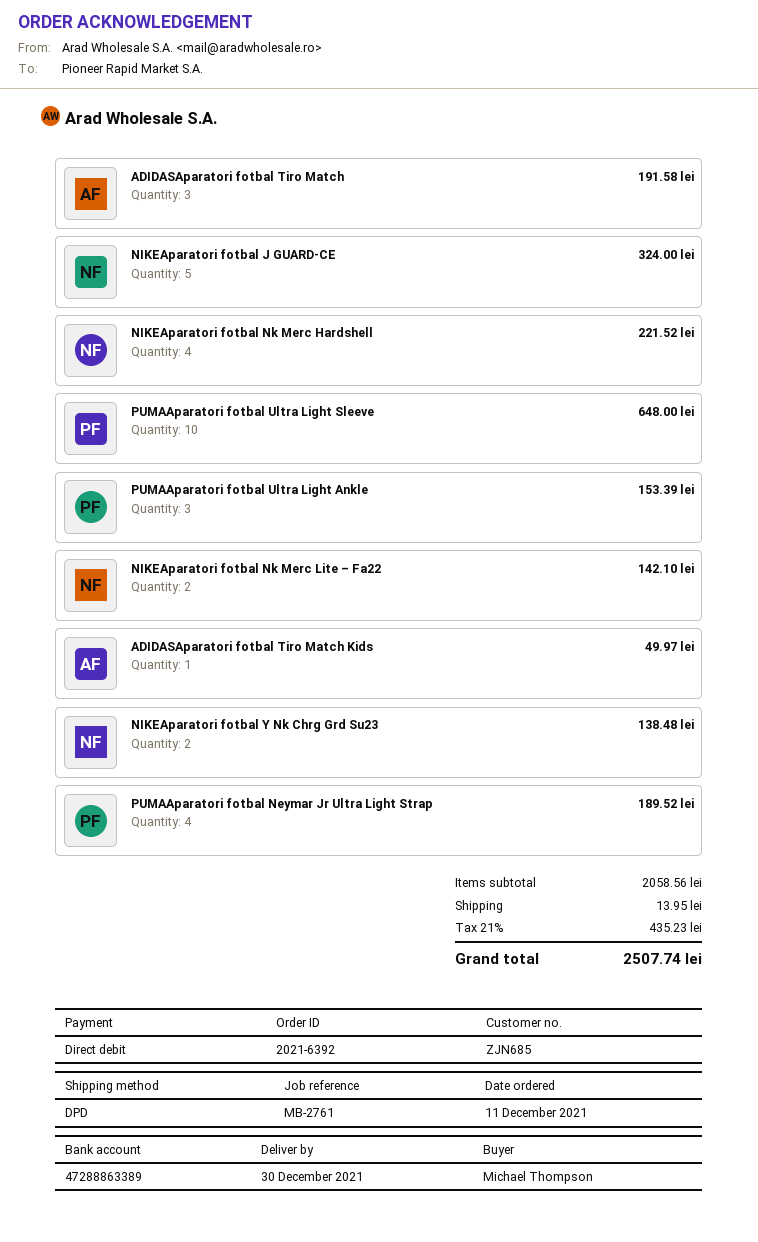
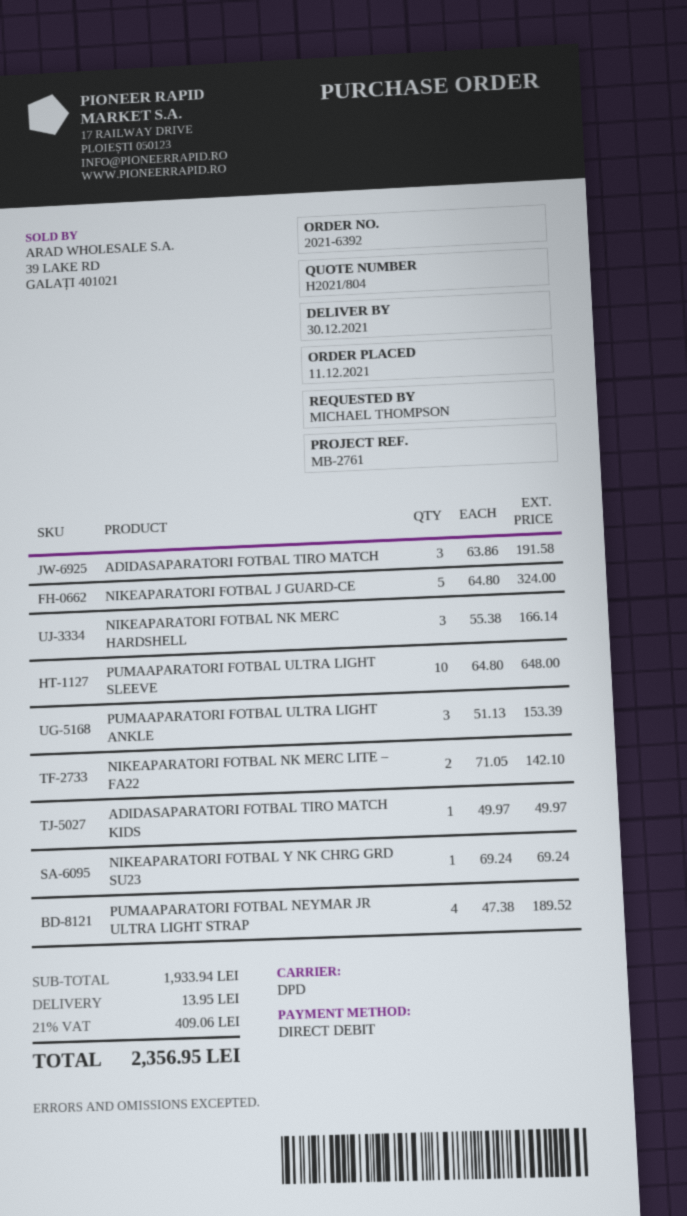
NIKEAparatori fotbal Nk Merc Hardshell: 4 for 221.52 -> 3 for 166.14
NIKEAparatori fotbal Y Nk Chrg Grd Su23: 2 for 138.48 -> 1 for 69.24
subtotal: 2058.56 -> 1933.94
tax: 21% = 435.23 -> 21% = 409.06
total: 2507.74 -> 2356.95

